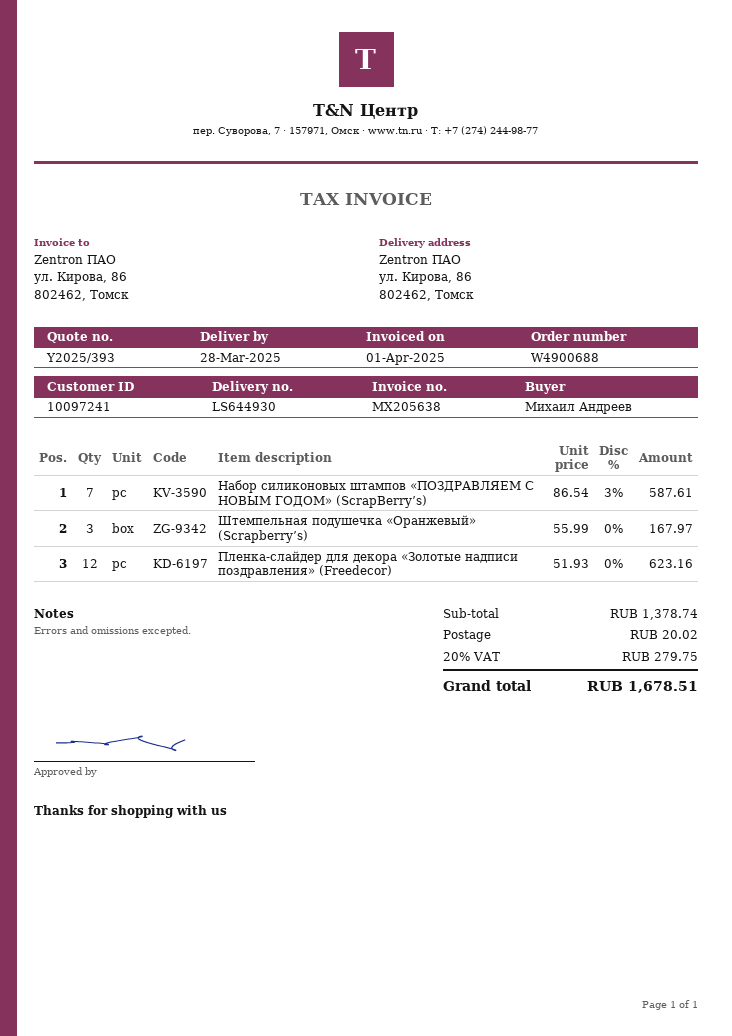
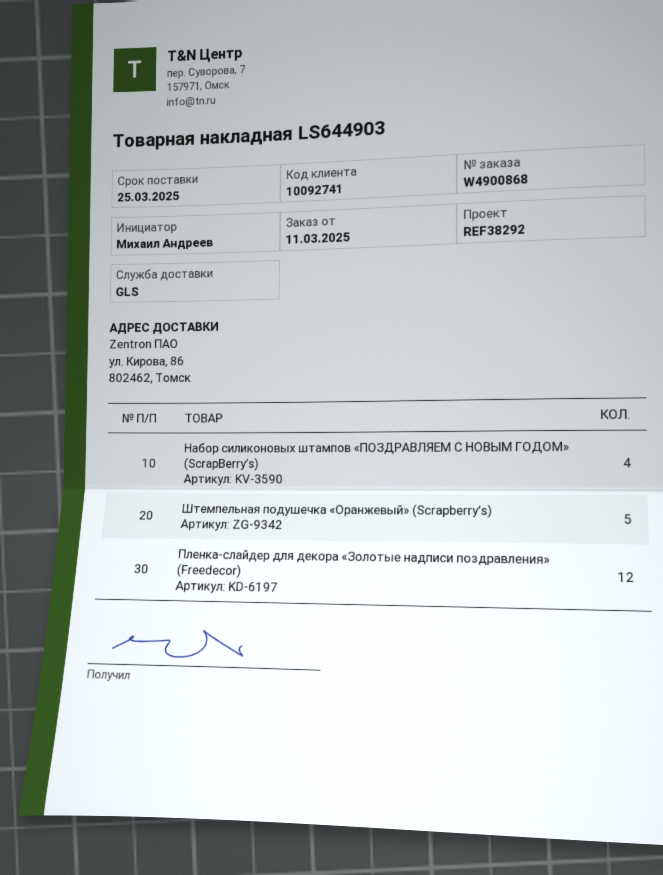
order number: W4900688 -> W4900868
delivery note number: LS644930 -> LS644903
delivery date: 2025-03-28 -> 2025-03-25
customer number: 10097241 -> 10092741
Набор силиконовых штампов «ПОЗДРАВЛЯЕМ С НОВЫМ ГОДОМ» (ScrapBerry’s): 7 -> 4
Штемпельная подушечка «Оранжевый» (Scrapberry’s): 3 -> 5

